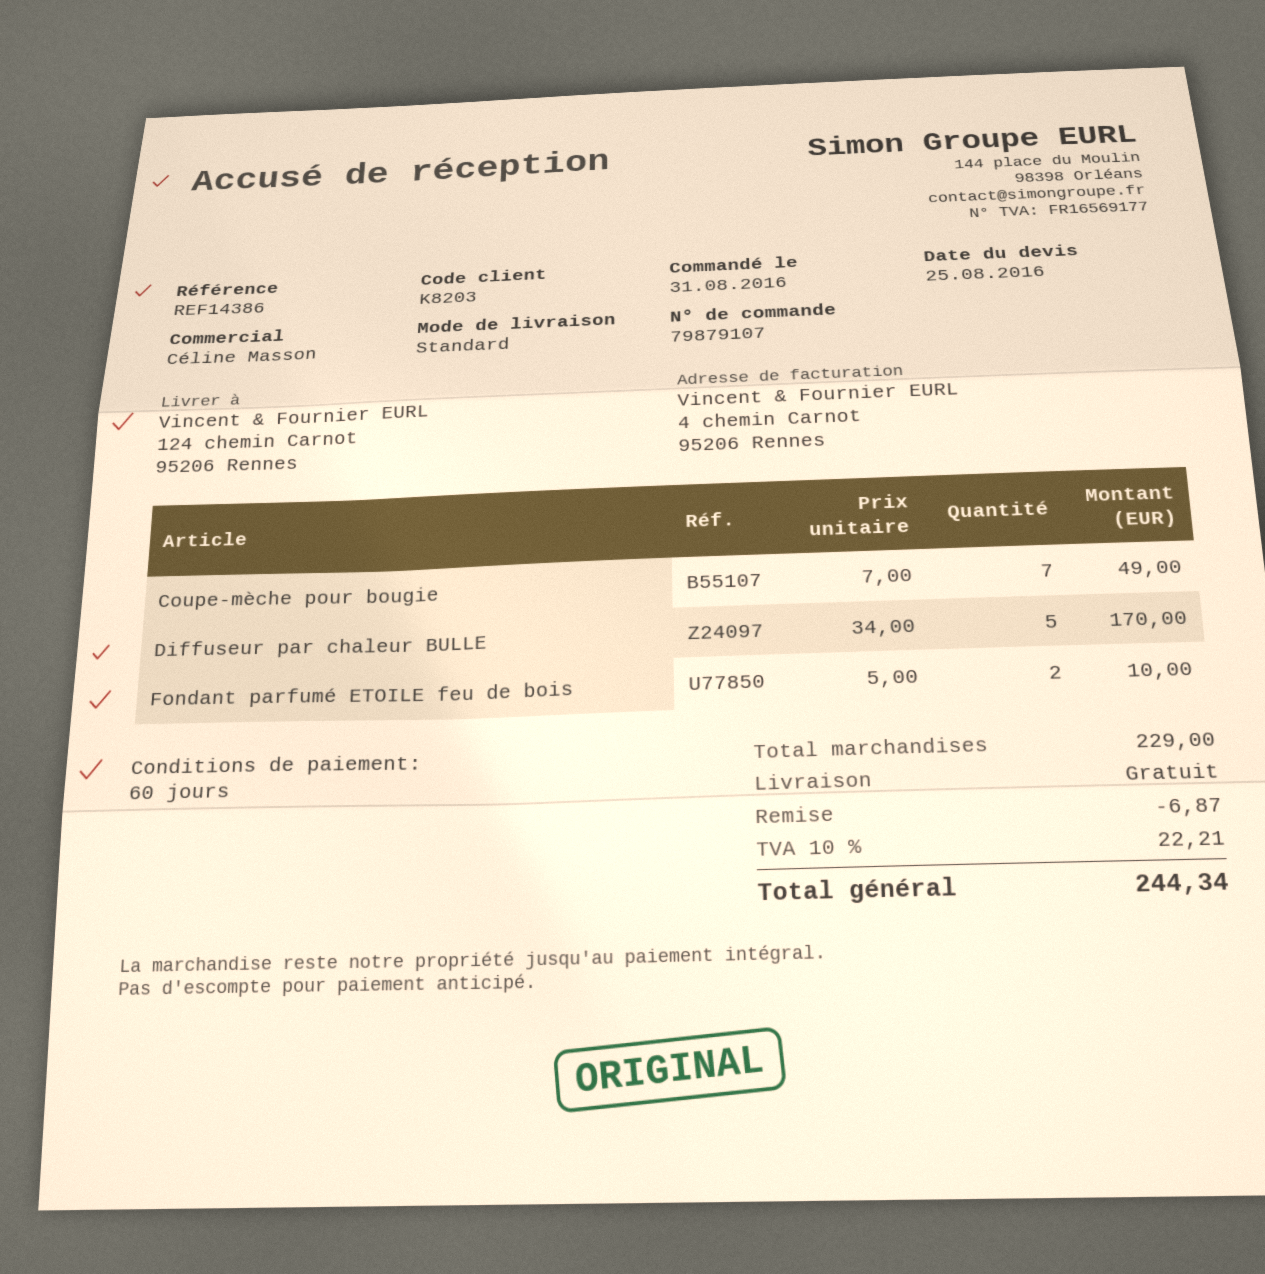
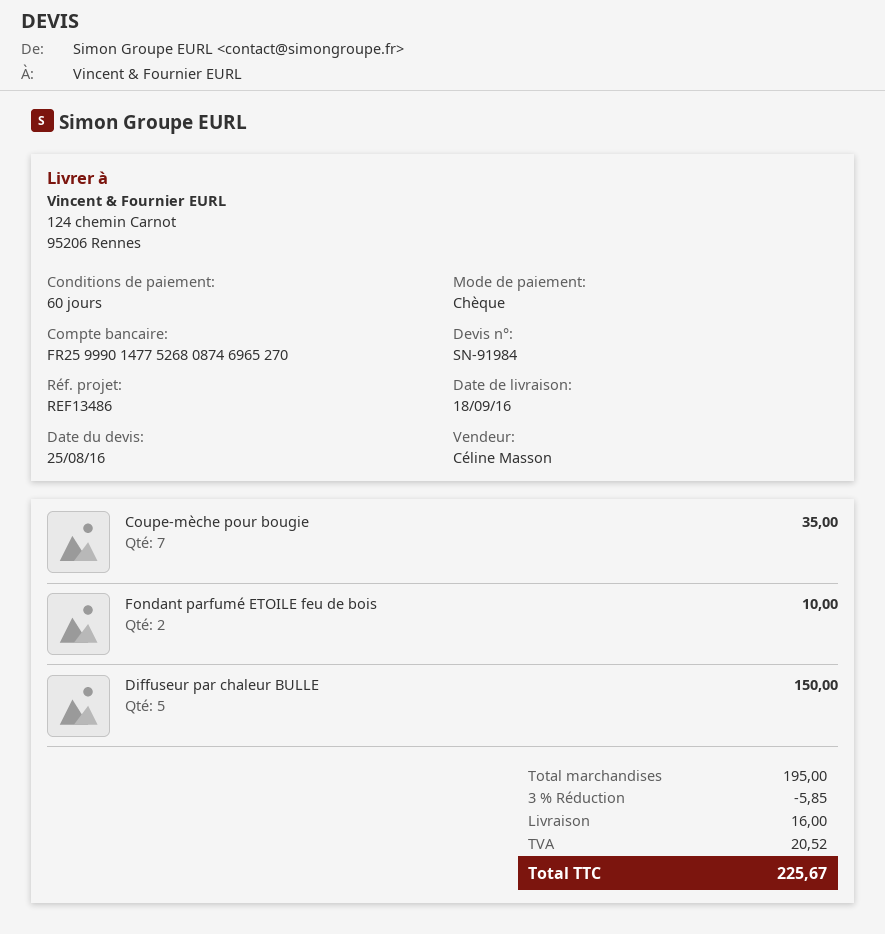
reference: REF14386 -> REF13486
Coupe-mèche pour bougie: 7 for 49.00 -> 7 for 35.00
Diffuseur par chaleur BULLE: 5 for 170.00 -> 5 for 150.00
subtotal: 229.00 -> 195.00
discount: 6.87 -> 5.85
shipping: 0.00 -> 16.00
tax: 22.21 -> 20.52
total: 244.34 -> 225.67

